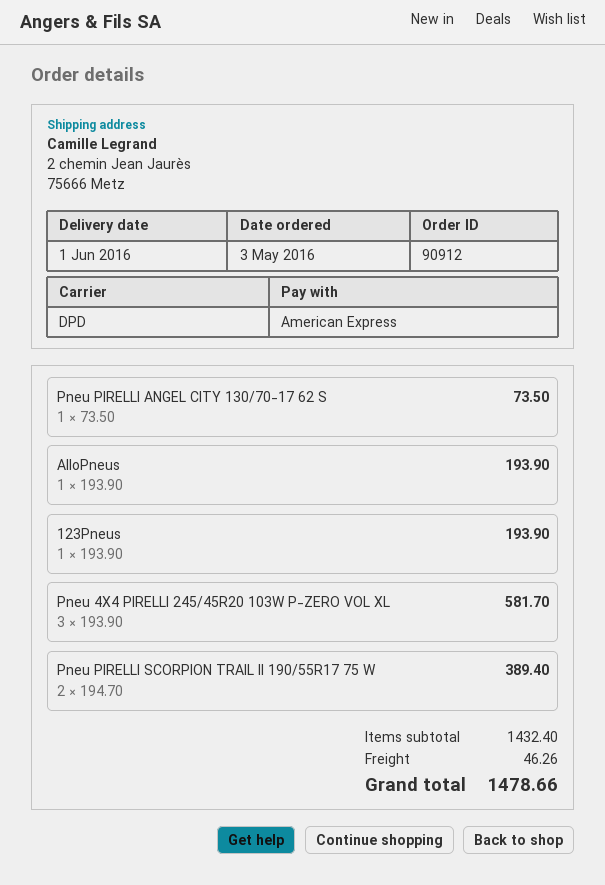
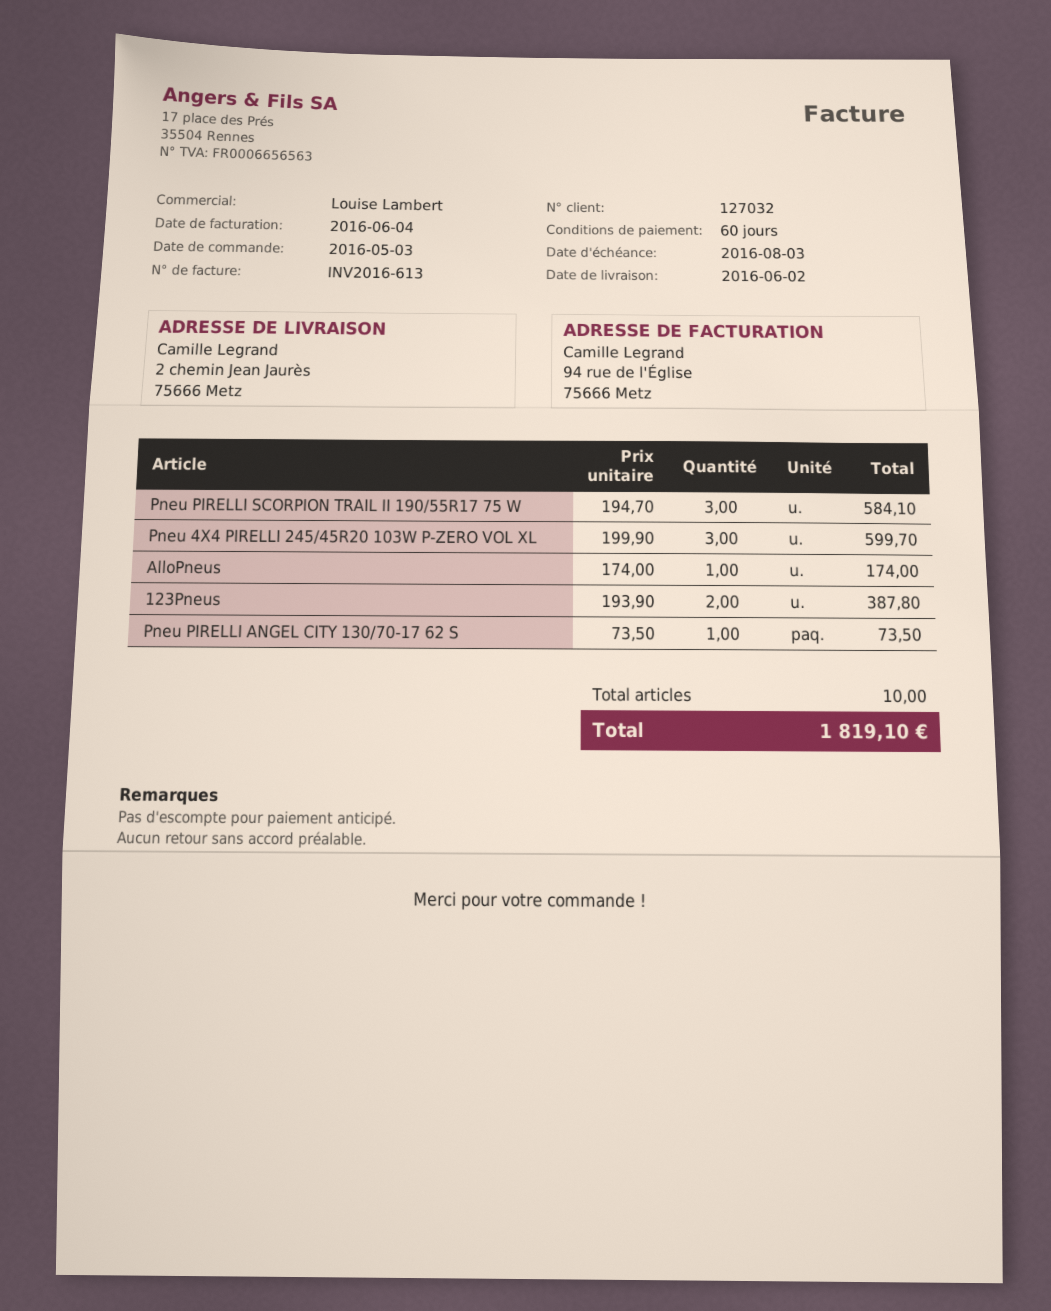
delivery date: 2016-06-01 -> 2016-06-02
AlloPneus: 1 x 193.90 = 193.90 -> 1 x 174.00 = 174.00
123Pneus: 1 x 193.90 = 193.90 -> 2 x 193.90 = 387.80
Pneu 4X4 PIRELLI 245/45R20 103W P-ZERO VOL XL: 3 x 193.90 = 581.70 -> 3 x 199.90 = 599.70
Pneu PIRELLI SCORPION TRAIL II 190/55R17 75 W: 2 x 194.70 = 389.40 -> 3 x 194.70 = 584.10
shipping: 46.26 -> none
total: 1478.66 -> 1819.10

